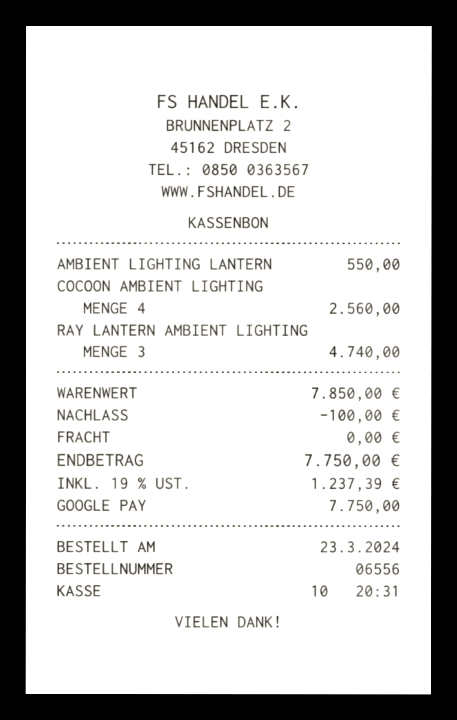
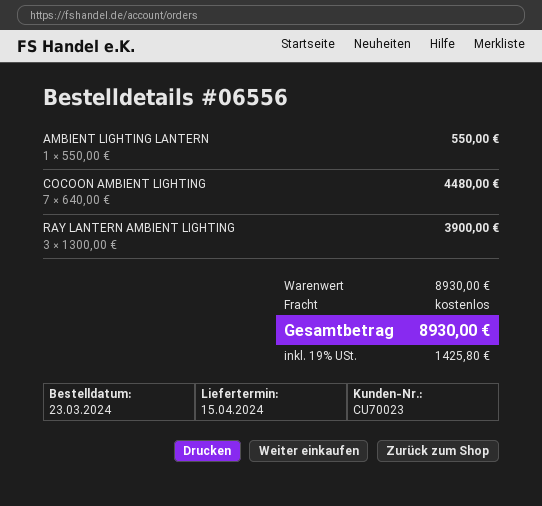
COCOON AMBIENT LIGHTING: 4 for 2560.00 -> 7 for 4480.00
RAY LANTERN AMBIENT LIGHTING: 3 for 4740.00 -> 3 for 3900.00
subtotal: 7850.00 -> 8930.00
discount: 100.00 -> none
tax: 19% = 1237.39 -> 19% = 1425.80
total: 7750.00 -> 8930.00

